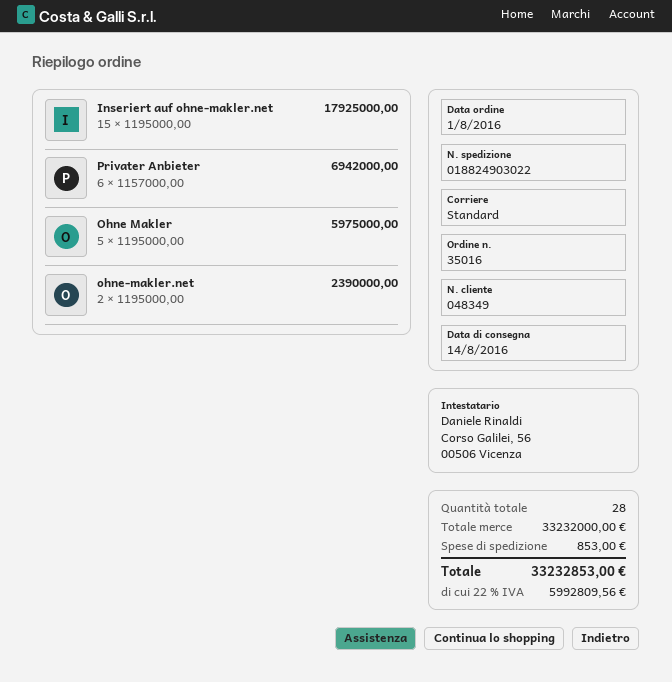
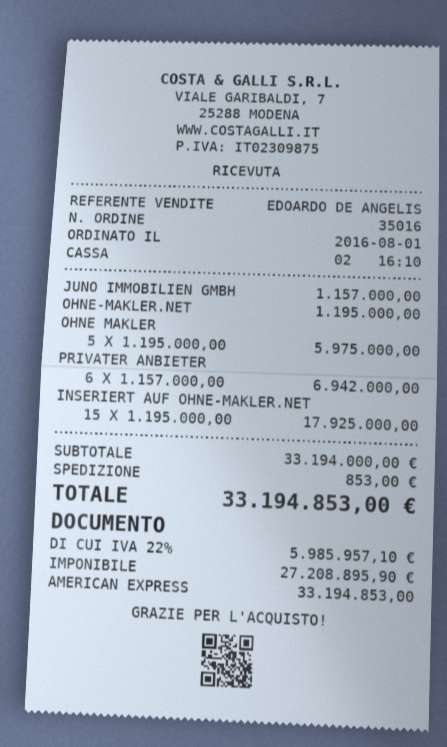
ohne-makler.net: 2 x 1195000.00 = 2390000.00 -> 1 x 1195000.00 = 1195000.00
JUNO IMMOBILIEN GMBH: none -> 1 x 1157000.00 = 1157000.00
subtotal: 33232000.00 -> 33194000.00
tax: 22% = 5992809.56 -> 22% = 5985957.10
total: 33232853.00 -> 33194853.00

